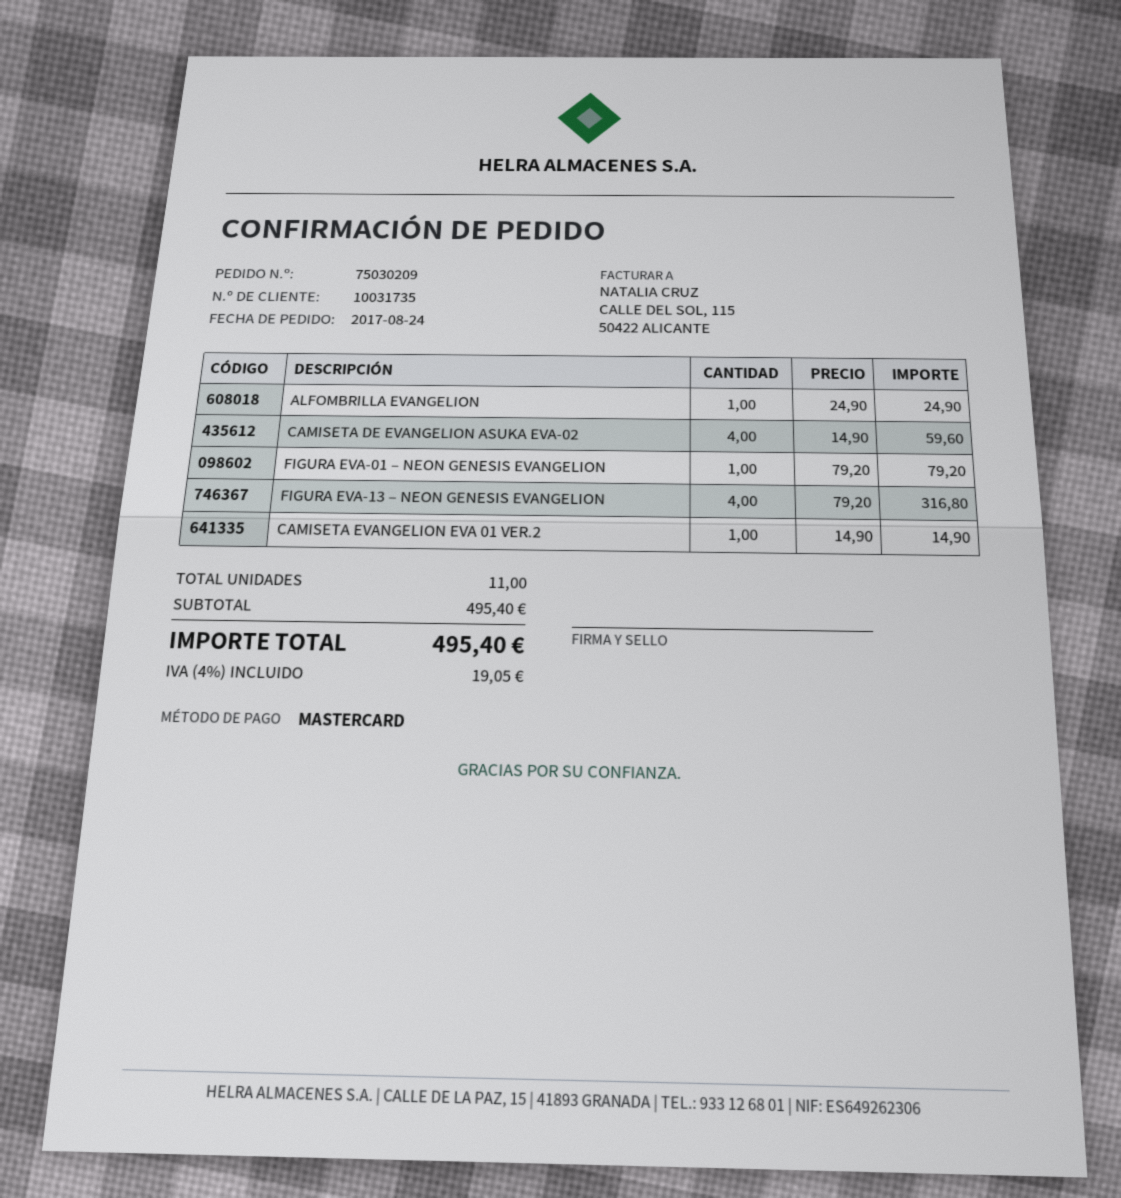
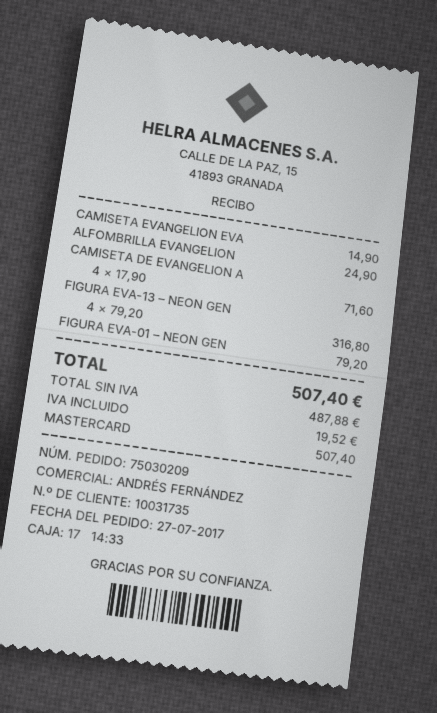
order date: 2017-08-24 -> 2017-07-27
CAMISETA DE EVANGELION ASUKA EVA-02: 4 x 14.90 = 59.60 -> 4 x 17.90 = 71.60
tax: 19.05 -> 19.52
total: 495.40 -> 507.40

